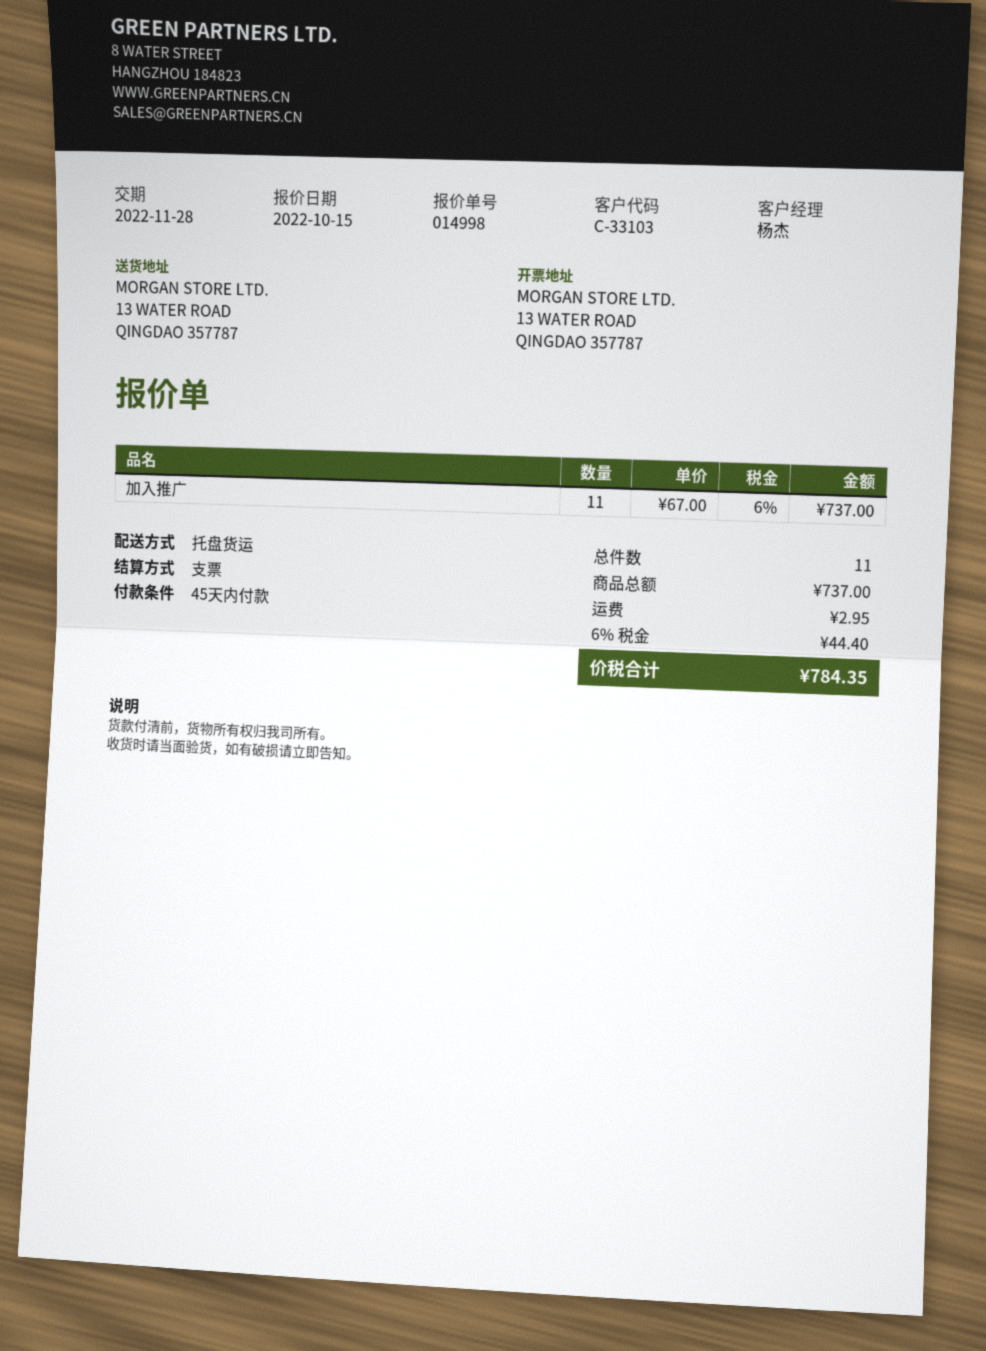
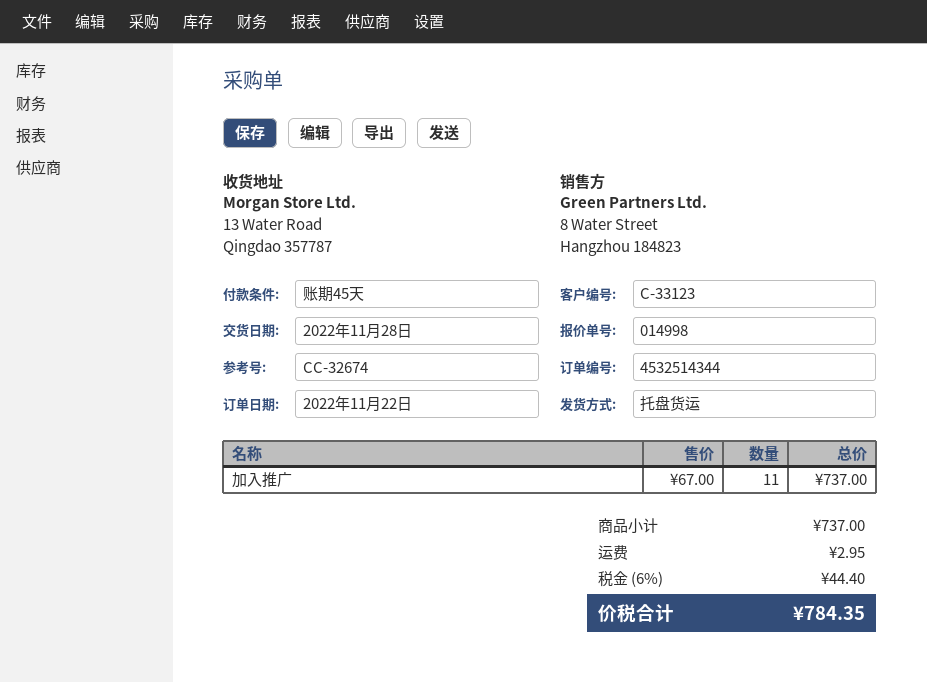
customer number: C-33103 -> C-33123

